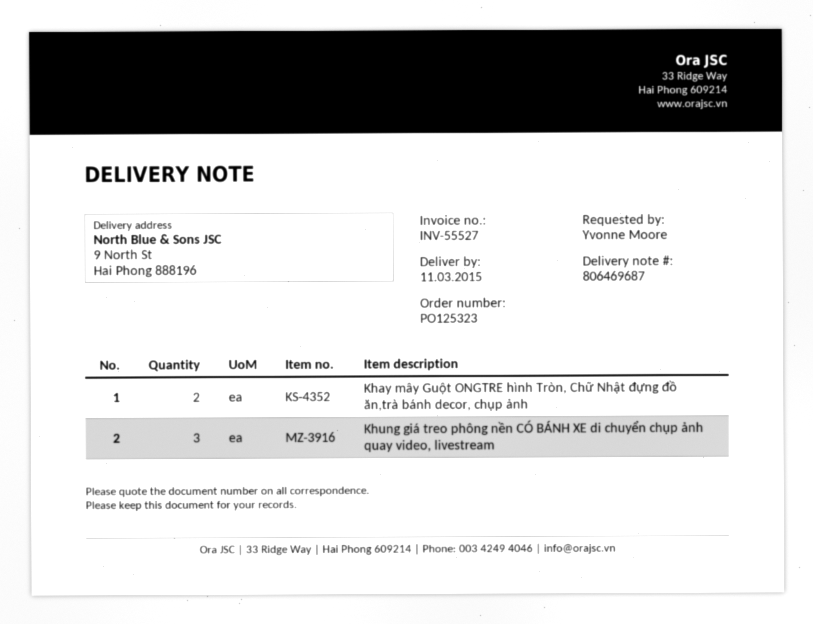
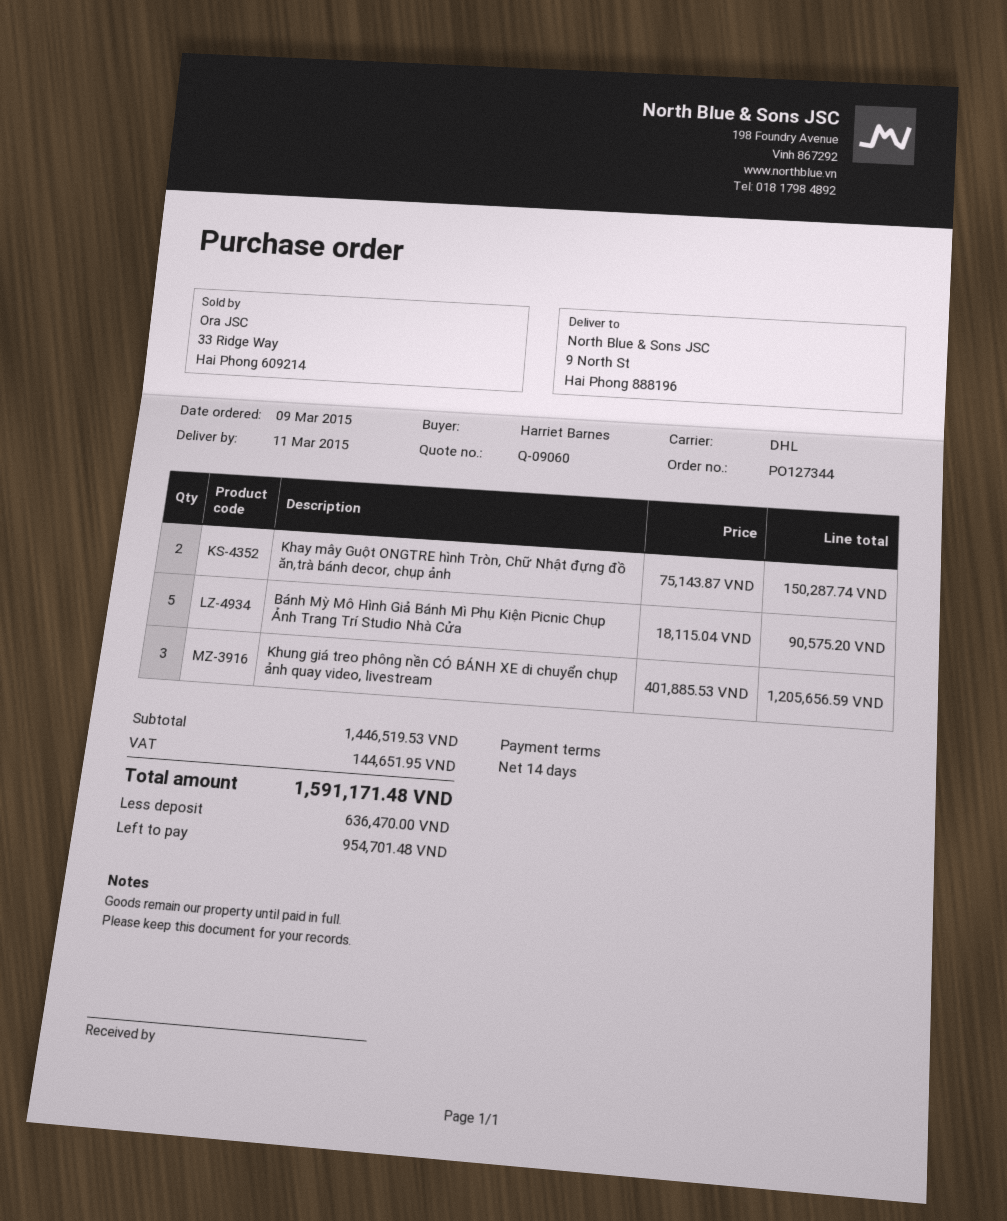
order number: PO125323 -> PO127344
ordered by: Yvonne Moore -> Harriet Barnes
Bánh Mỳ Mô Hình Giả Bánh Mì Phụ Kiện Picnic Chụp Ảnh Trang Trí Studio Nhà Cửa: none -> 5

